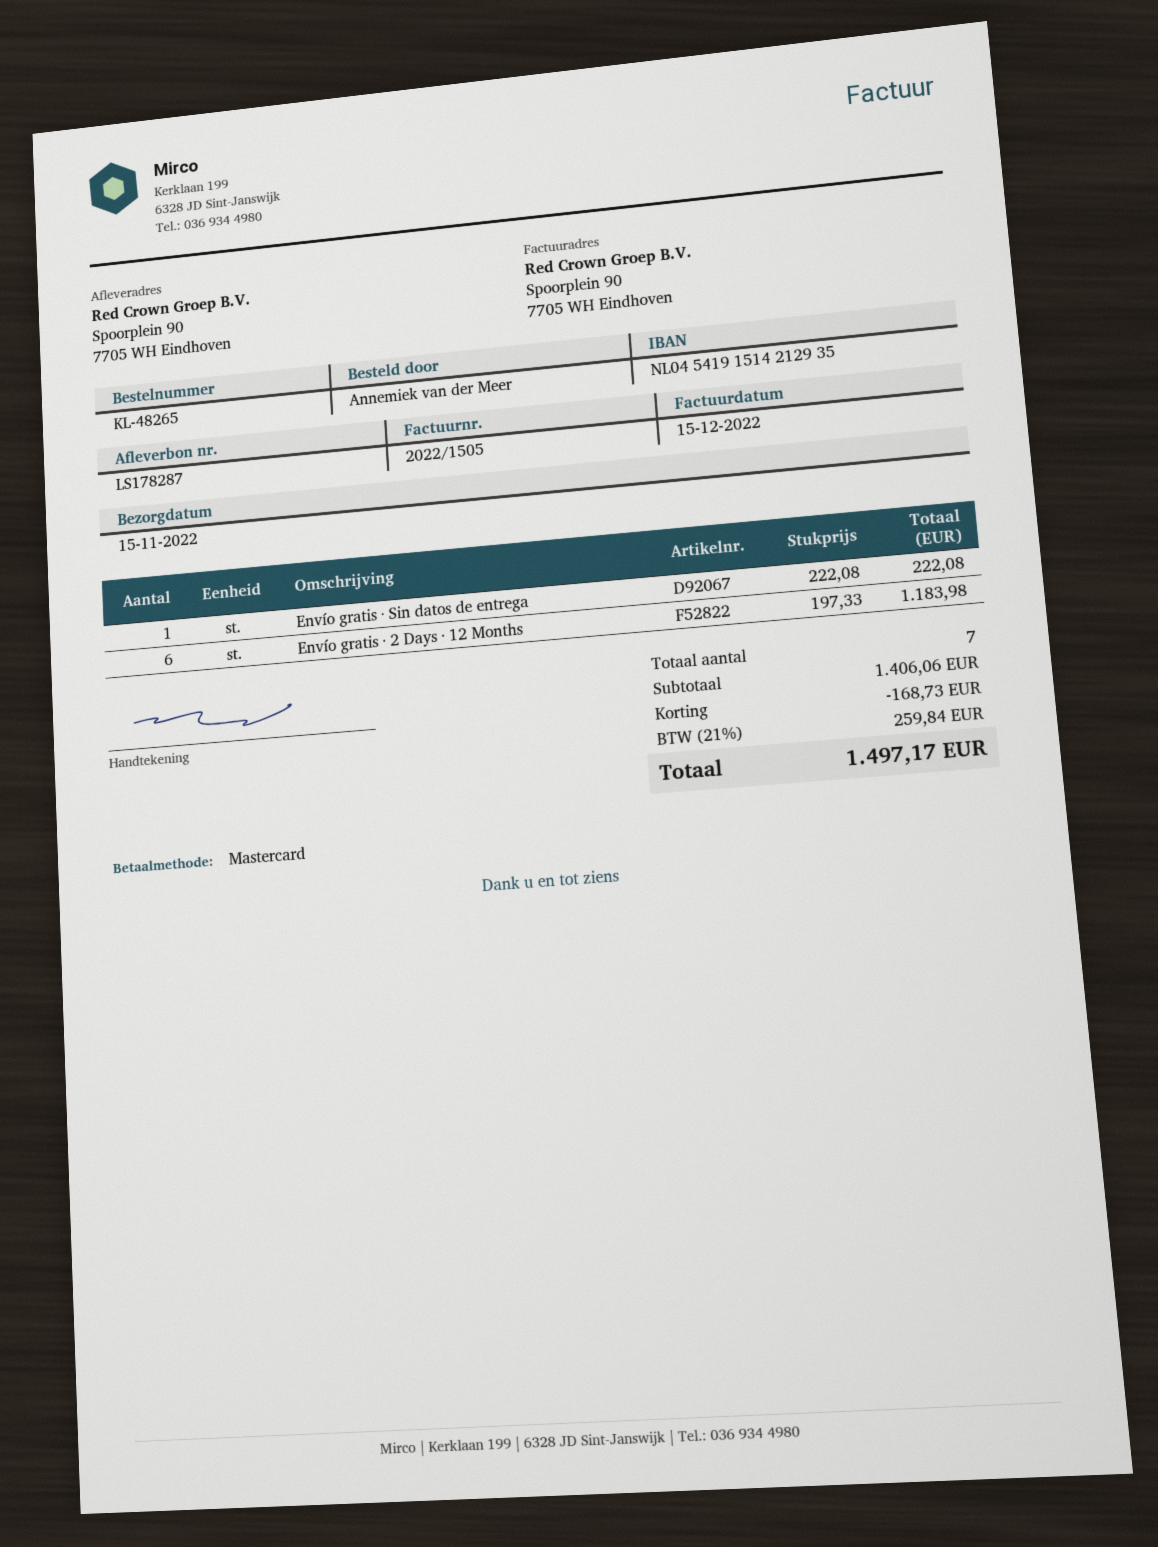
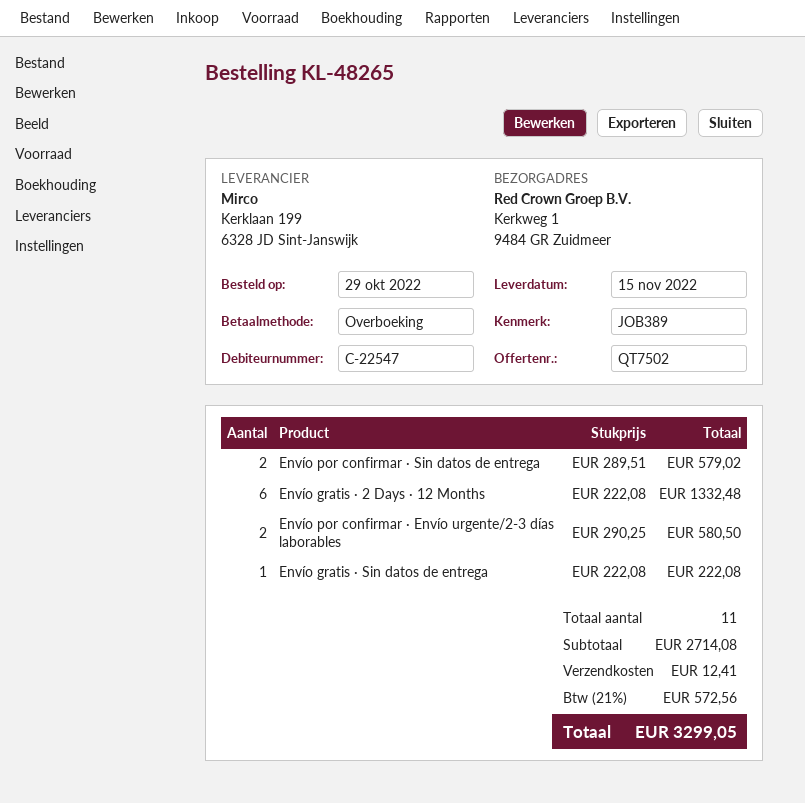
payment method: Mastercard -> bank transfer
ship to: Spoorplein 90, 7705 WH Eindhoven -> Kerkweg 1, 9484 GR Zuidmeer
Envío gratis · 2 Days · 12 Months: 6 x 197.33 = 1183.98 -> 6 x 222.08 = 1332.48
Envío por confirmar · Sin datos de entrega: none -> 2 x 289.51 = 579.02
Envío por confirmar · Envío urgente/2-3 días laborables: none -> 2 x 290.25 = 580.50
total quantity: 7 -> 11
subtotal: 1406.06 -> 2714.08
discount: 168.73 -> none
shipping: none -> 12.41
tax: 21% = 259.84 -> 21% = 572.56
total: 1497.17 -> 3299.05

